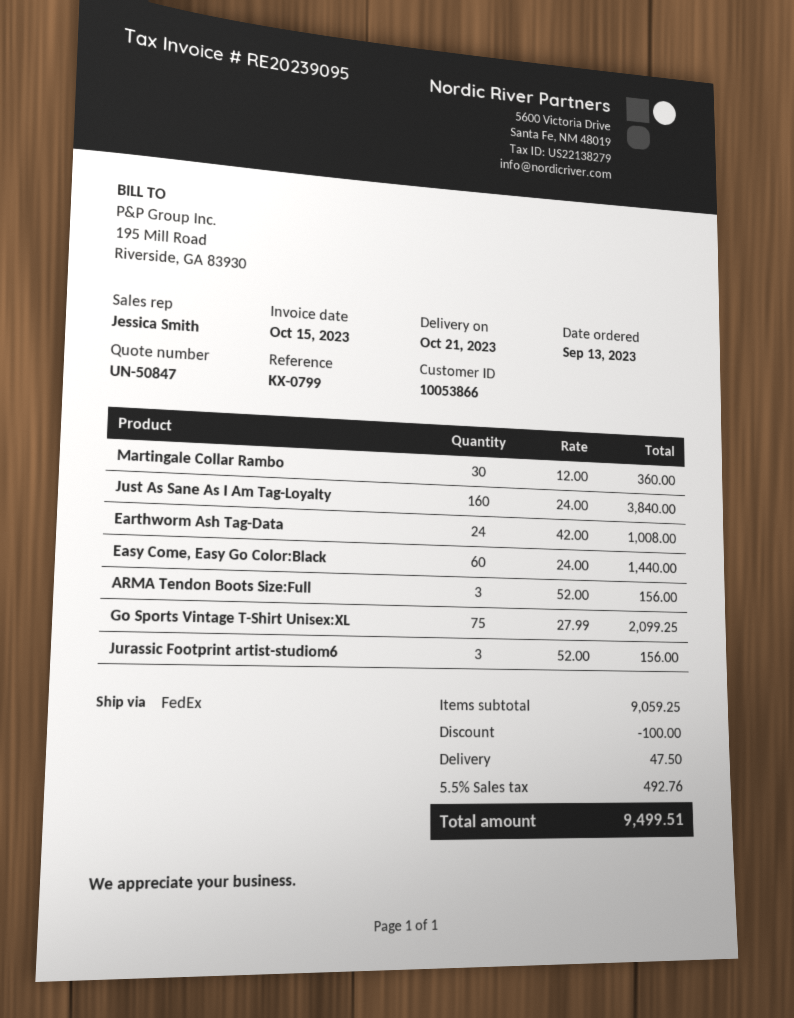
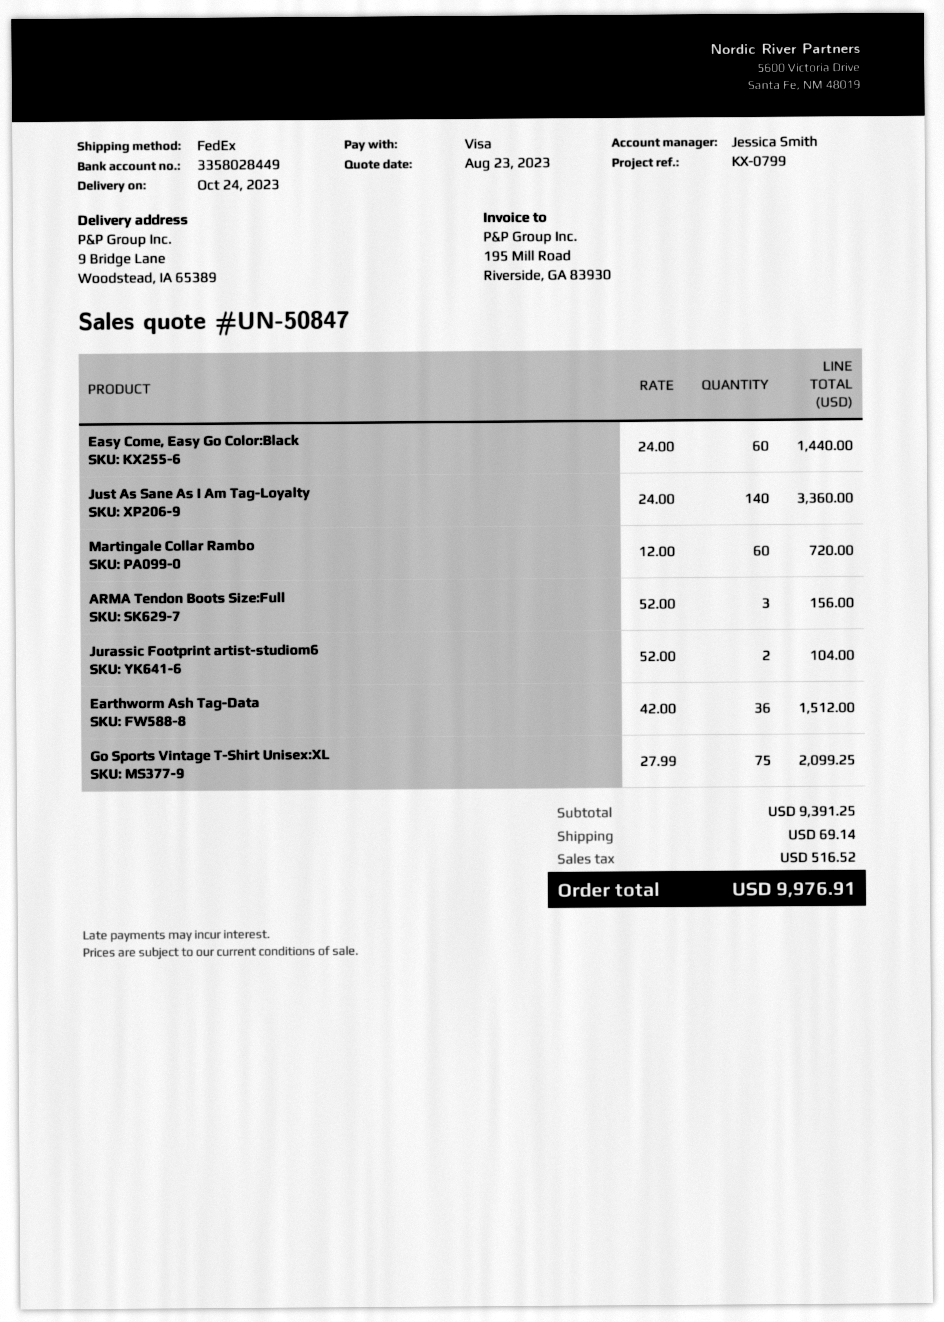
delivery date: 2023-10-21 -> 2023-10-24
Martingale Collar Rambo: 30 x 12.00 = 360.00 -> 60 x 12.00 = 720.00
Just As Sane As I Am Tag-Loyalty: 160 x 24.00 = 3840.00 -> 140 x 24.00 = 3360.00
Earthworm Ash Tag-Data: 24 x 42.00 = 1008.00 -> 36 x 42.00 = 1512.00
Jurassic Footprint artist-studiom6: 3 x 52.00 = 156.00 -> 2 x 52.00 = 104.00
subtotal: 9059.25 -> 9391.25
discount: 100.00 -> none
shipping: 47.50 -> 69.14
tax: 492.76 -> 516.52
total: 9499.51 -> 9976.91

